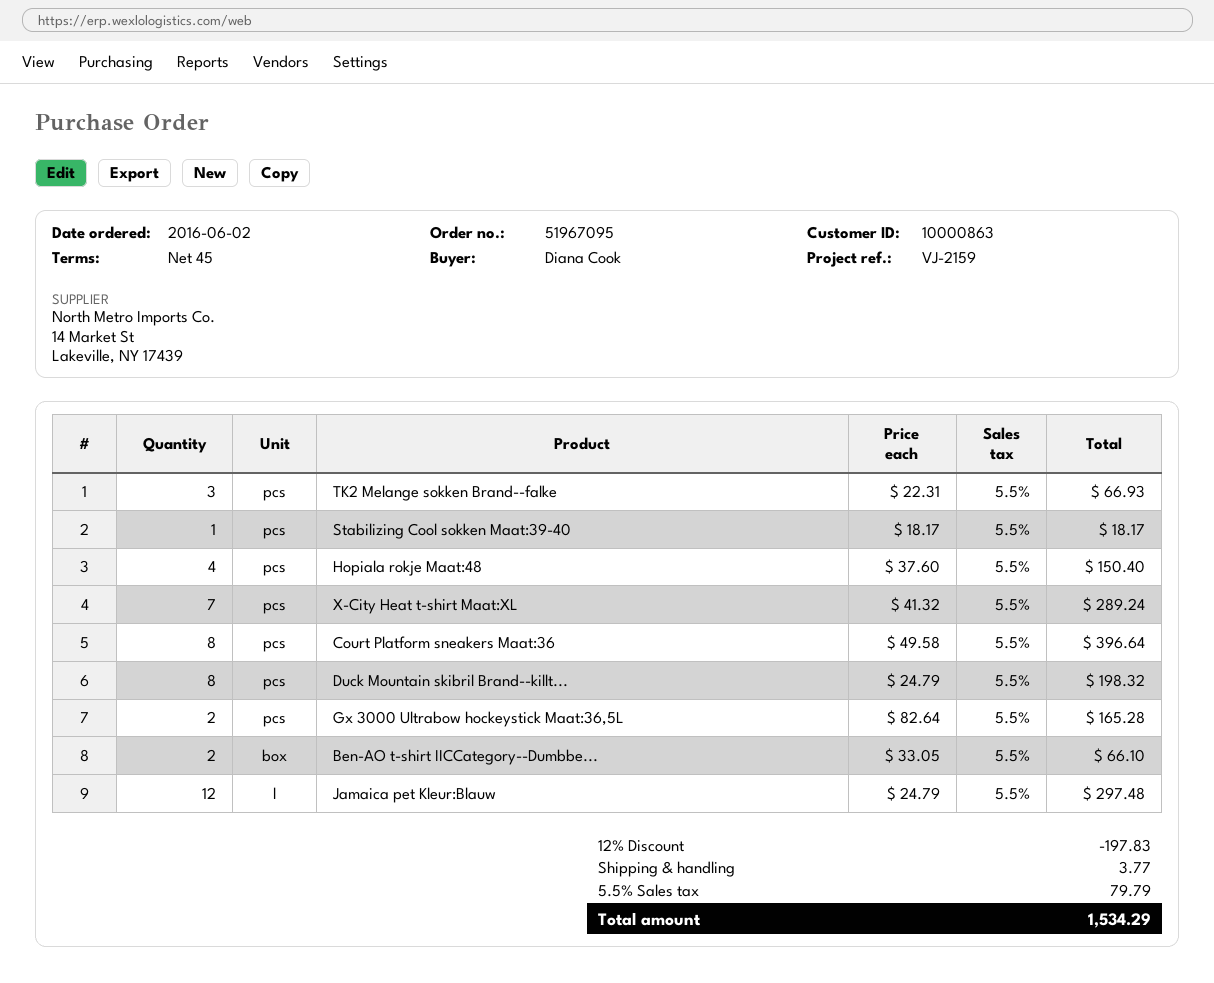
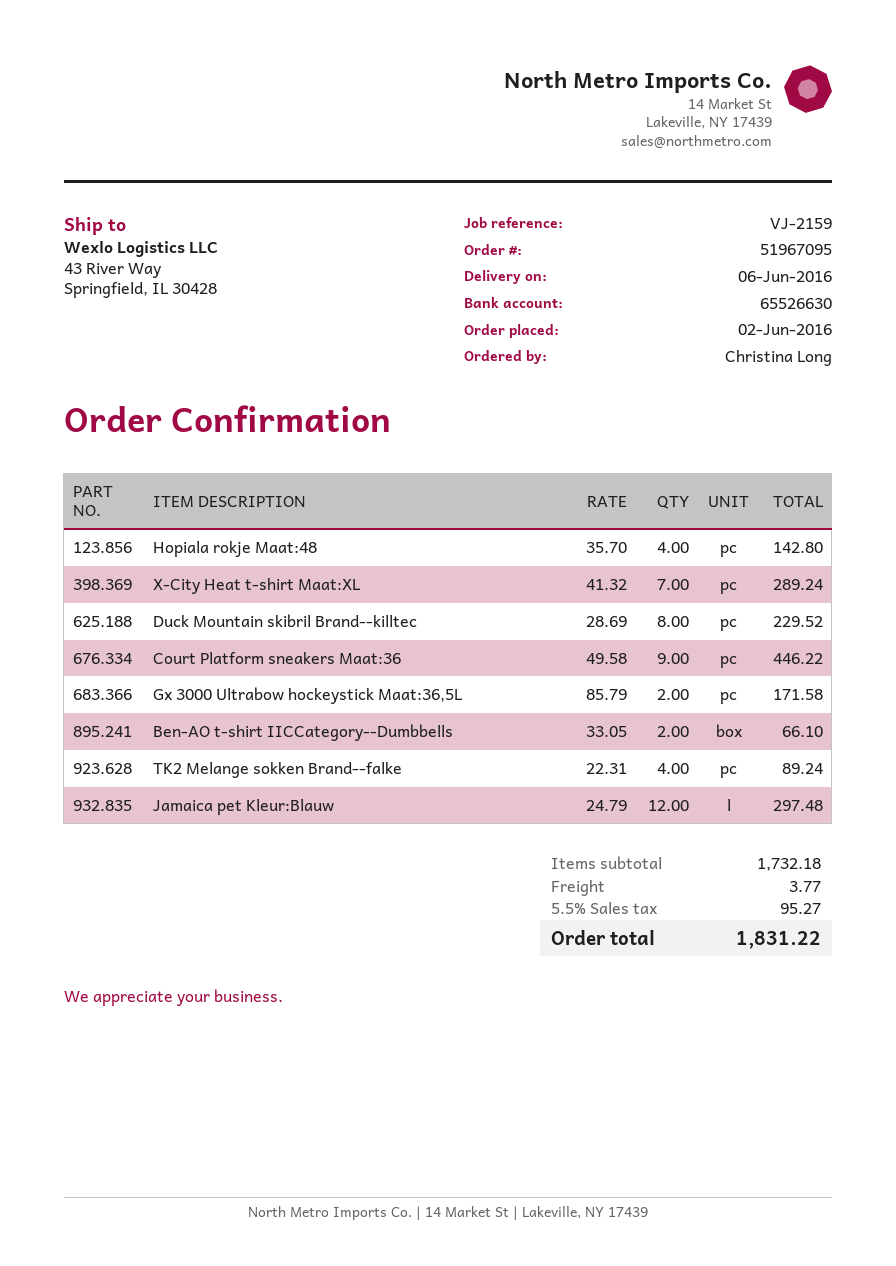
ordered by: Diana Cook -> Christina Long
TK2 Melange sokken Brand--falke: 3 x 22.31 = 66.93 -> 4 x 22.31 = 89.24
Stabilizing Cool sokken Maat:39-40: 1 x 18.17 = 18.17 -> none
Hopiala rokje Maat:48: 4 x 37.60 = 150.40 -> 4 x 35.70 = 142.80
Court Platform sneakers Maat:36: 8 x 49.58 = 396.64 -> 9 x 49.58 = 446.22
Duck Mountain skibril Brand--killt...: 8 x 24.79 = 198.32 -> 8 x 28.69 = 229.52
Gx 3000 Ultrabow hockeystick Maat:36,5L: 2 x 82.64 = 165.28 -> 2 x 85.79 = 171.58
discount: 12% = 197.83 -> none
tax: 5.5% = 79.79 -> 5.5% = 95.27
total: 1534.29 -> 1831.22

